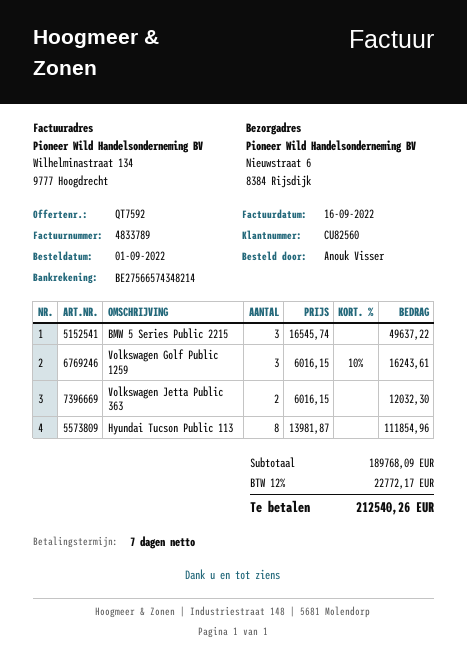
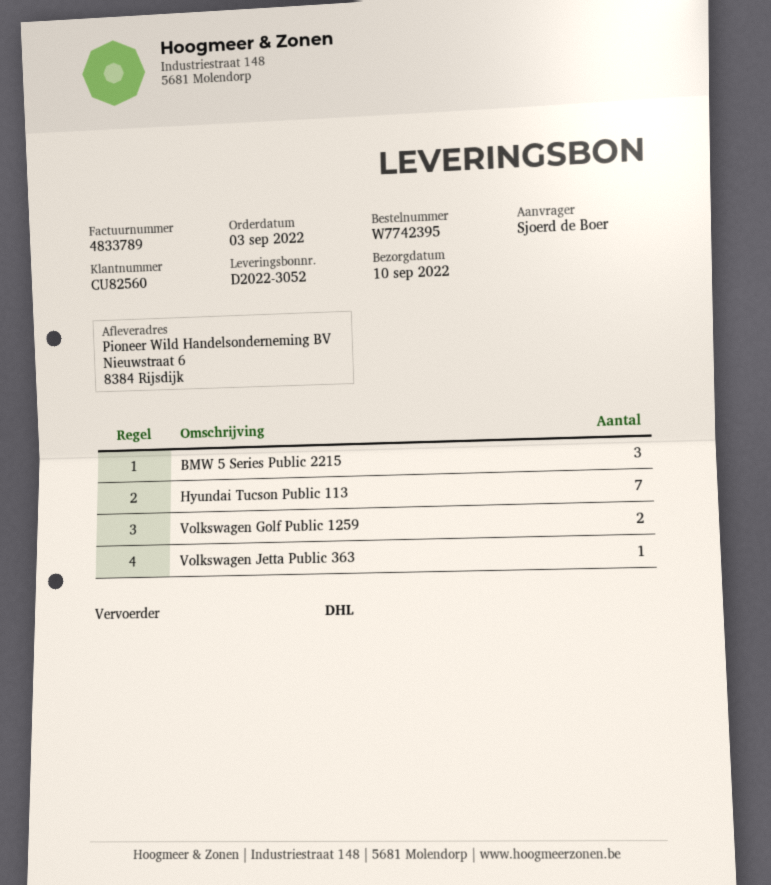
order date: 2022-09-01 -> 2022-09-03
ordered by: Anouk Visser -> Sjoerd de Boer
Volkswagen Golf Public 1259: 3 -> 2
Volkswagen Jetta Public 363: 2 -> 1
Hyundai Tucson Public 113: 8 -> 7

